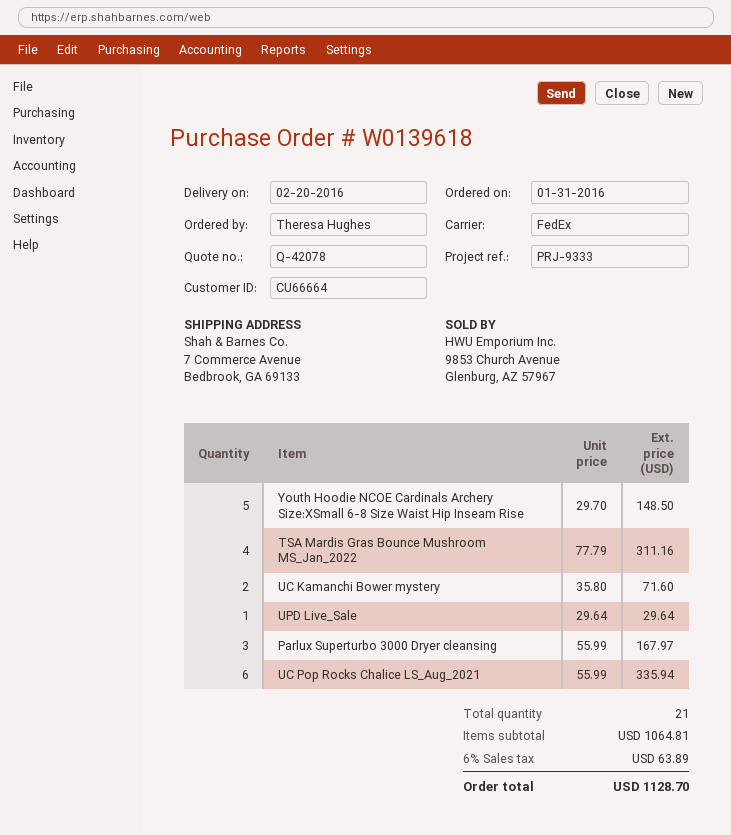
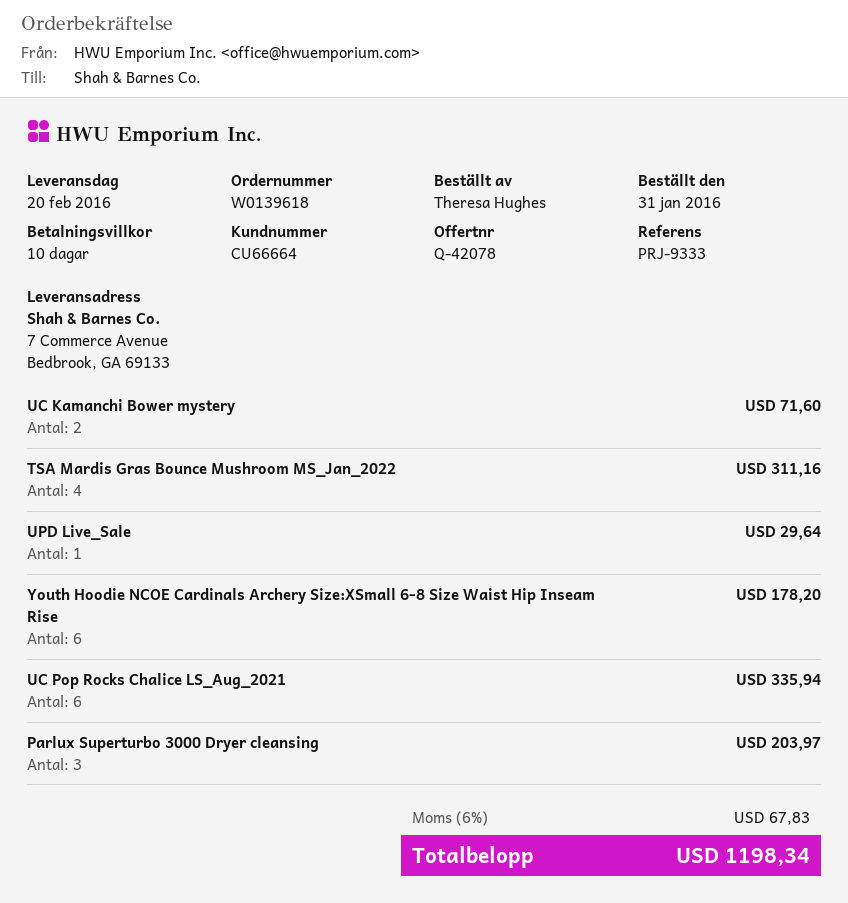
Youth Hoodie NCOE Cardinals Archery Size:XSmall 6-8 Size Waist Hip Inseam Rise: 5 for 148.50 -> 6 for 178.20
Parlux Superturbo 3000 Dryer cleansing: 3 for 167.97 -> 3 for 203.97
tax: 6% = 63.89 -> 6% = 67.83
total: 1128.70 -> 1198.34

